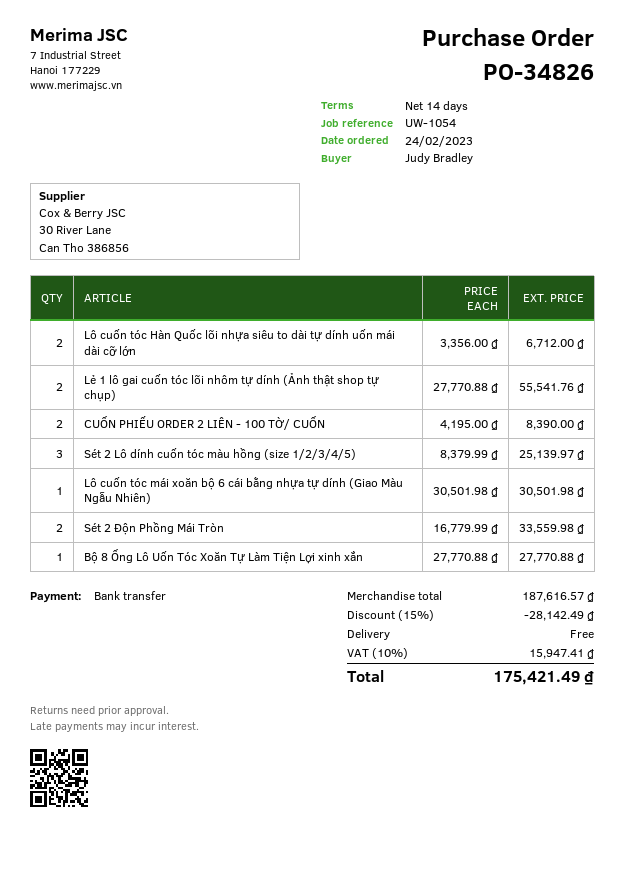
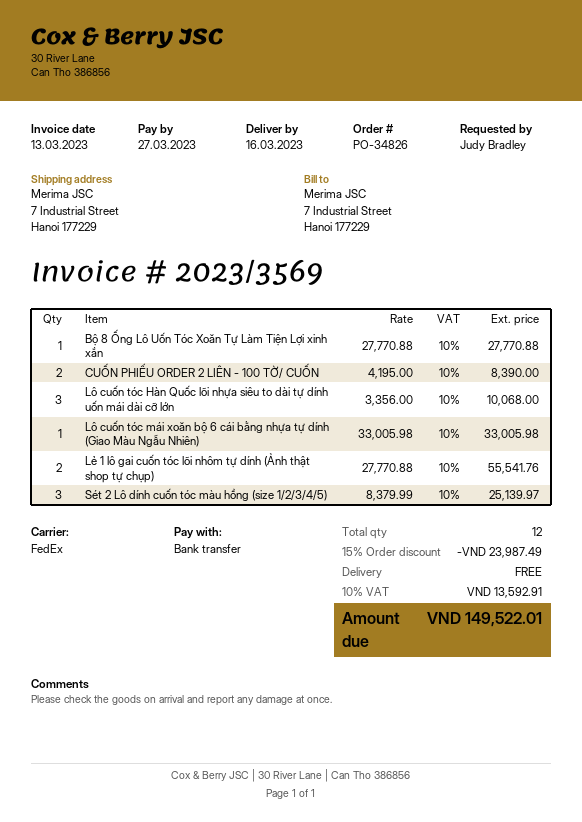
Lô cuốn tóc Hàn Quốc lõi nhựa siêu to dài tự dính uốn mái dài cỡ lớn: 2 x 3356.00 = 6712.00 -> 3 x 3356.00 = 10068.00
Lô cuốn tóc mái xoăn bộ 6 cái bằng nhựa tự dính (Giao Màu Ngẫu Nhiên): 1 x 30501.98 = 30501.98 -> 1 x 33005.98 = 33005.98
Sét 2 Độn Phồng Mái Tròn: 2 x 16779.99 = 33559.98 -> none
discount: 15% = 28142.49 -> 15% = 23987.49
tax: 10% = 15947.41 -> 10% = 13592.91
total: 175421.49 -> 149522.01

